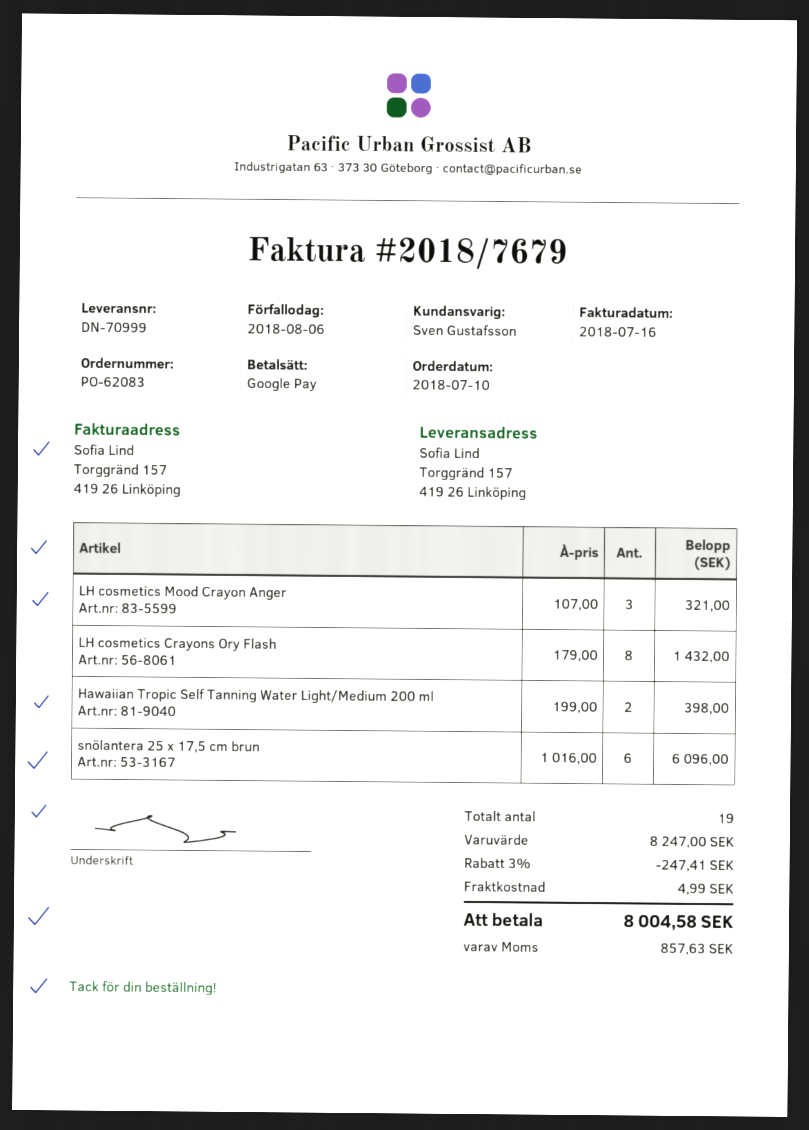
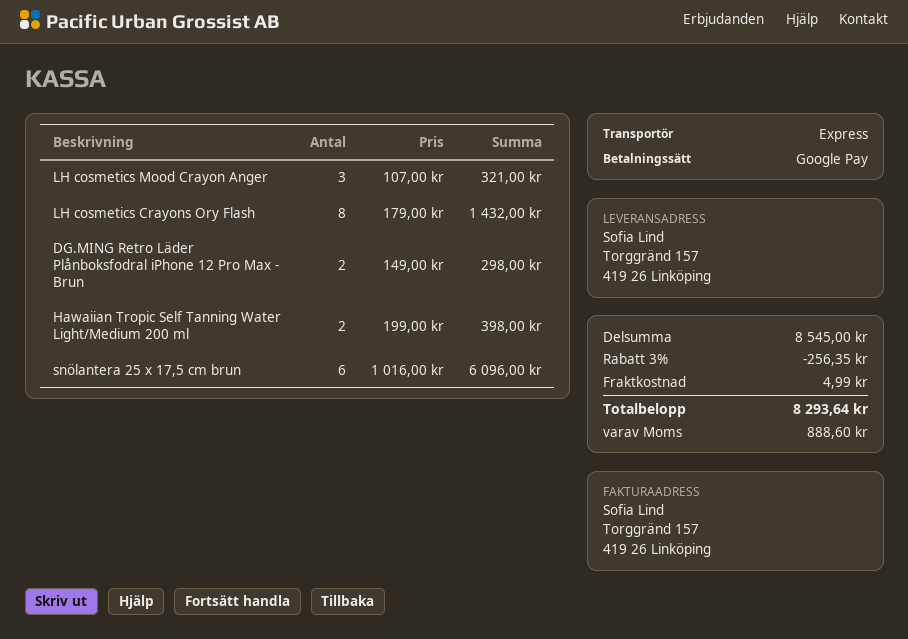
DG.MING Retro Läder Plånboksfodral iPhone 12 Pro Max - Brun: none -> 2 x 149.00 = 298.00
subtotal: 8247.00 -> 8545.00
discount: 3% = 247.41 -> 3% = 256.35
tax: 857.63 -> 888.60
total: 8004.58 -> 8293.64

